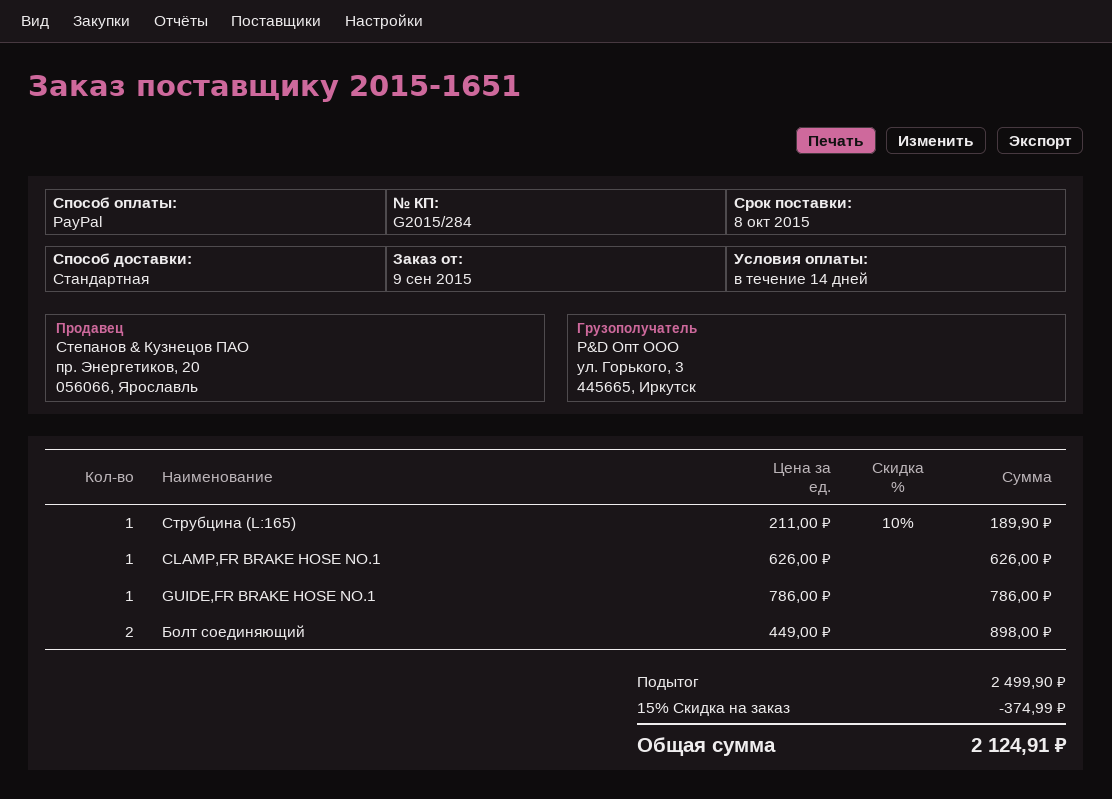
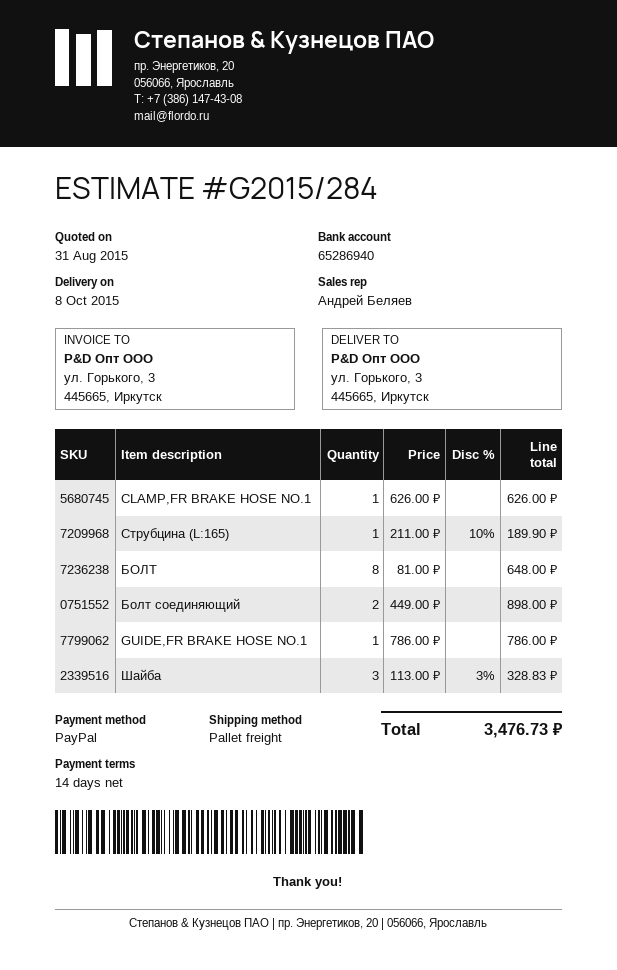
shipping method: standard -> pallet freight
БОЛТ: none -> 8 x 81.00 = 648.00
Шайба: none -> 3 x 113.00 - 3% = 328.83
discount: 15% = 374.99 -> none
total: 2124.91 -> 3476.73

